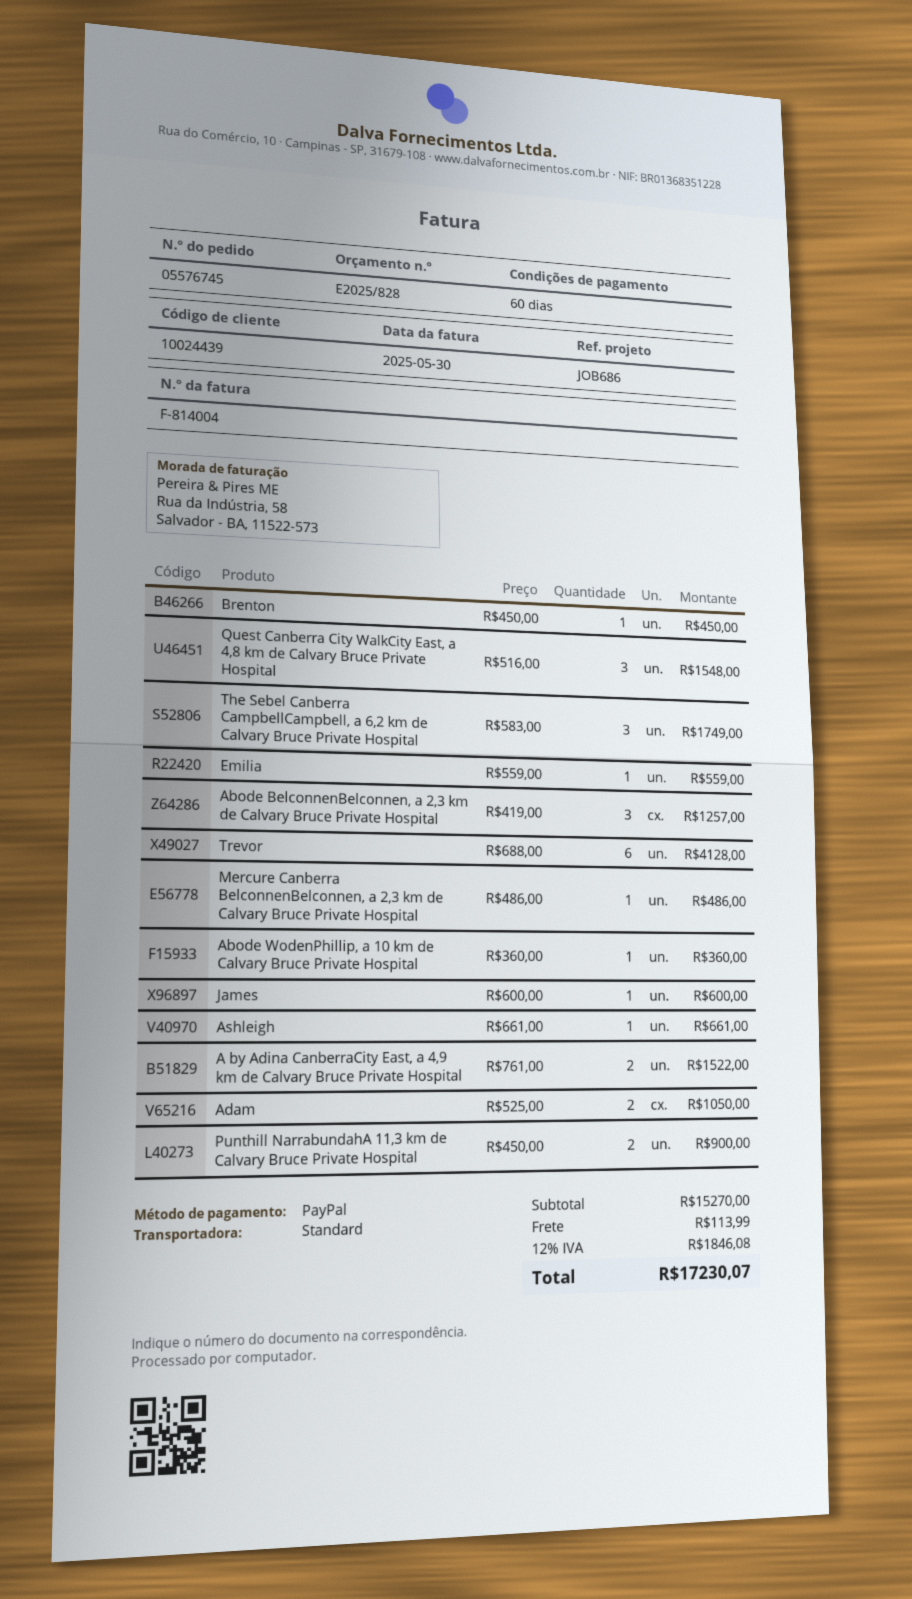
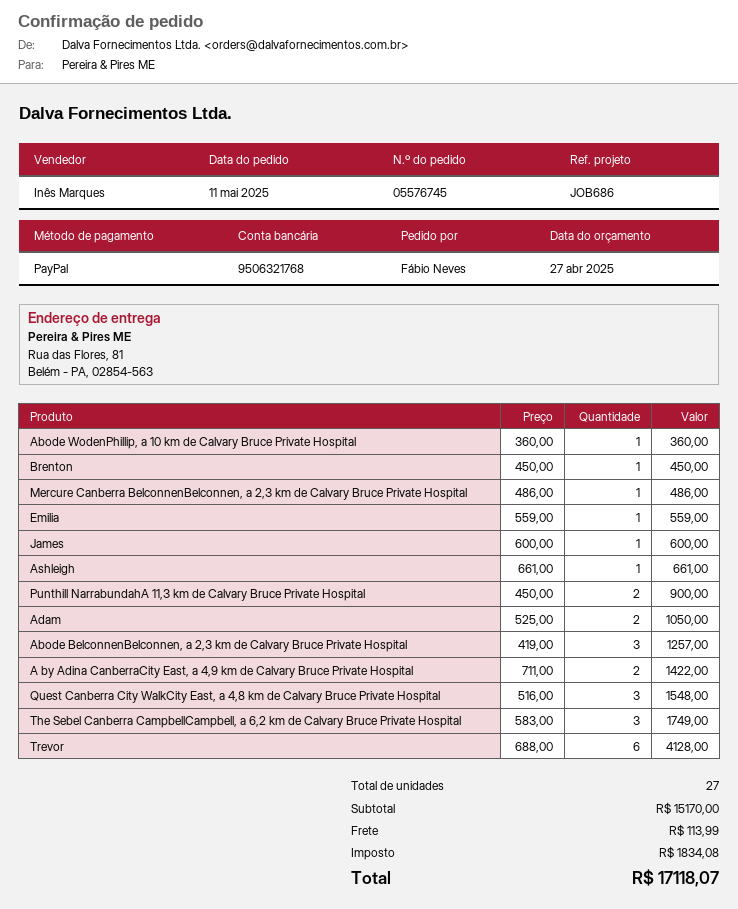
A by Adina CanberraCity East, a 4,9 km de Calvary Bruce Private Hospital: 2 x 761.00 = 1522.00 -> 2 x 711.00 = 1422.00
subtotal: 15270.00 -> 15170.00
tax: 1846.08 -> 1834.08
total: 17230.07 -> 17118.07

